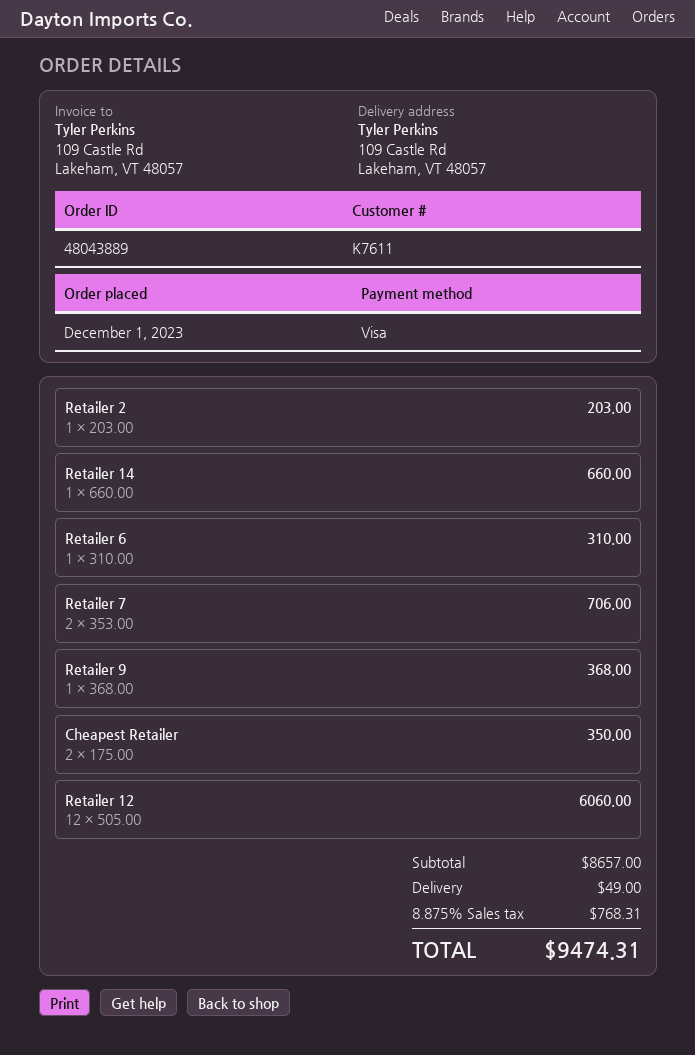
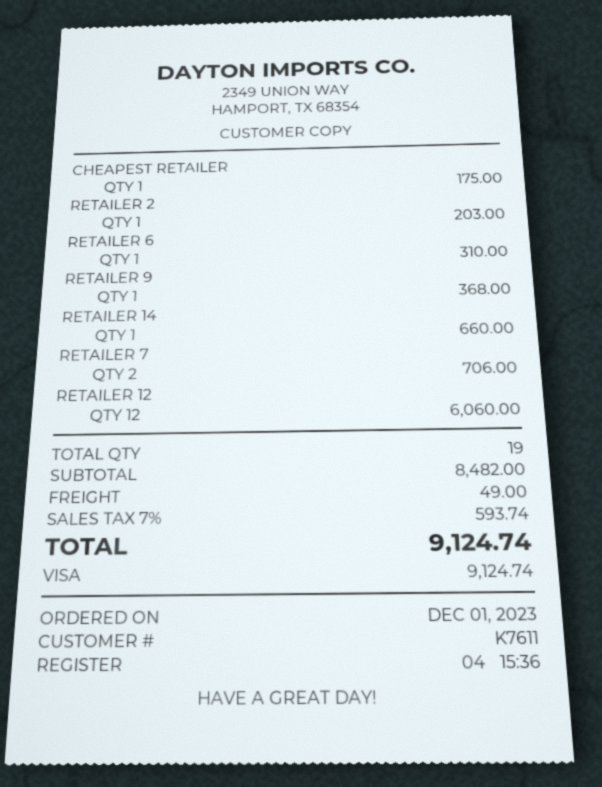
Cheapest Retailer: 2 for 350.00 -> 1 for 175.00
subtotal: 8657.00 -> 8482.00
tax: 8.875% = 768.31 -> 7% = 593.74
total: 9474.31 -> 9124.74

